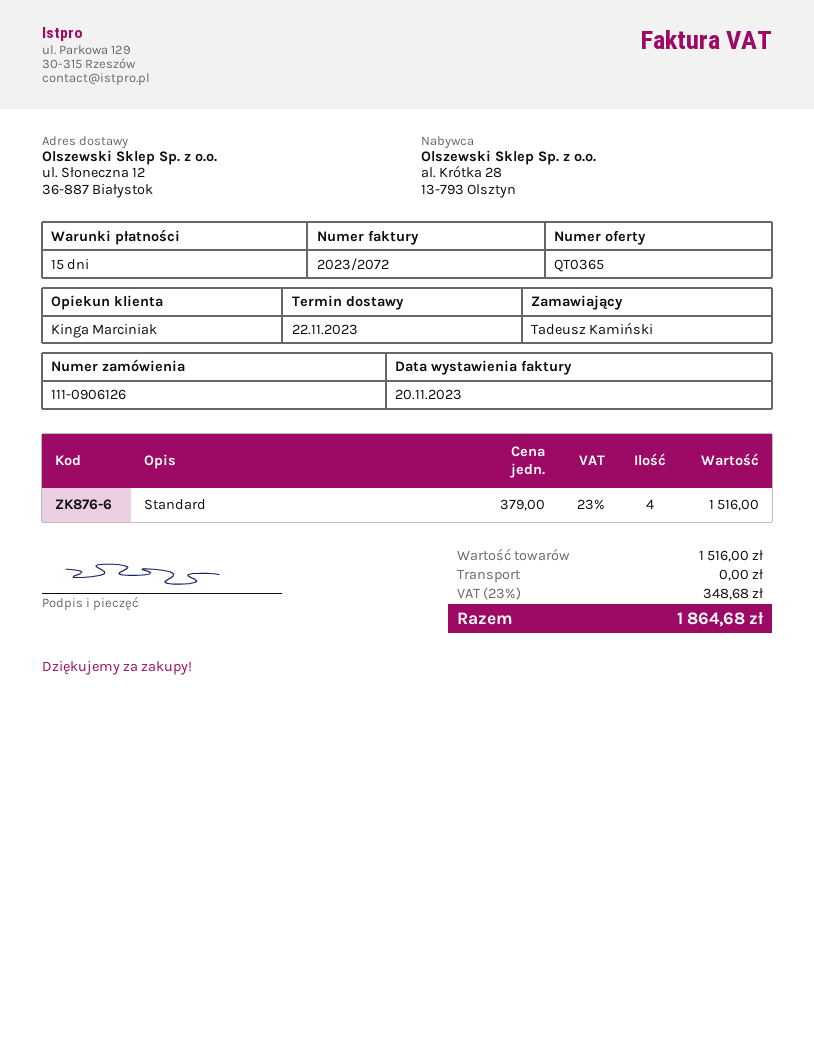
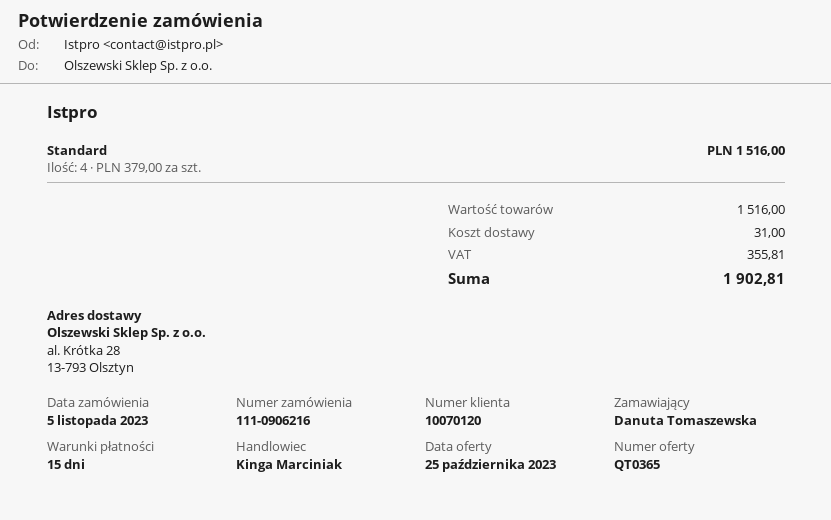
order number: 111-0906126 -> 111-0906216
ordered by: Tadeusz Kamiński -> Danuta Tomaszewska
ship to: ul. Słoneczna 12, 36-887 Białystok -> al. Krótka 28, 13-793 Olsztyn
shipping: 0.00 -> 31.00
tax: 348.68 -> 355.81
total: 1864.68 -> 1902.81

